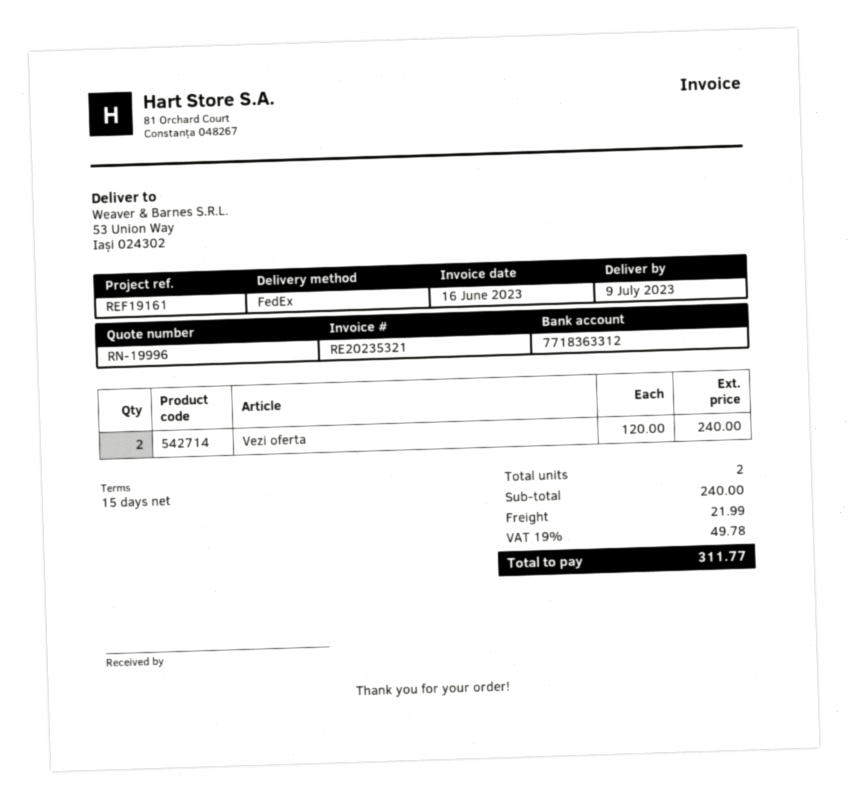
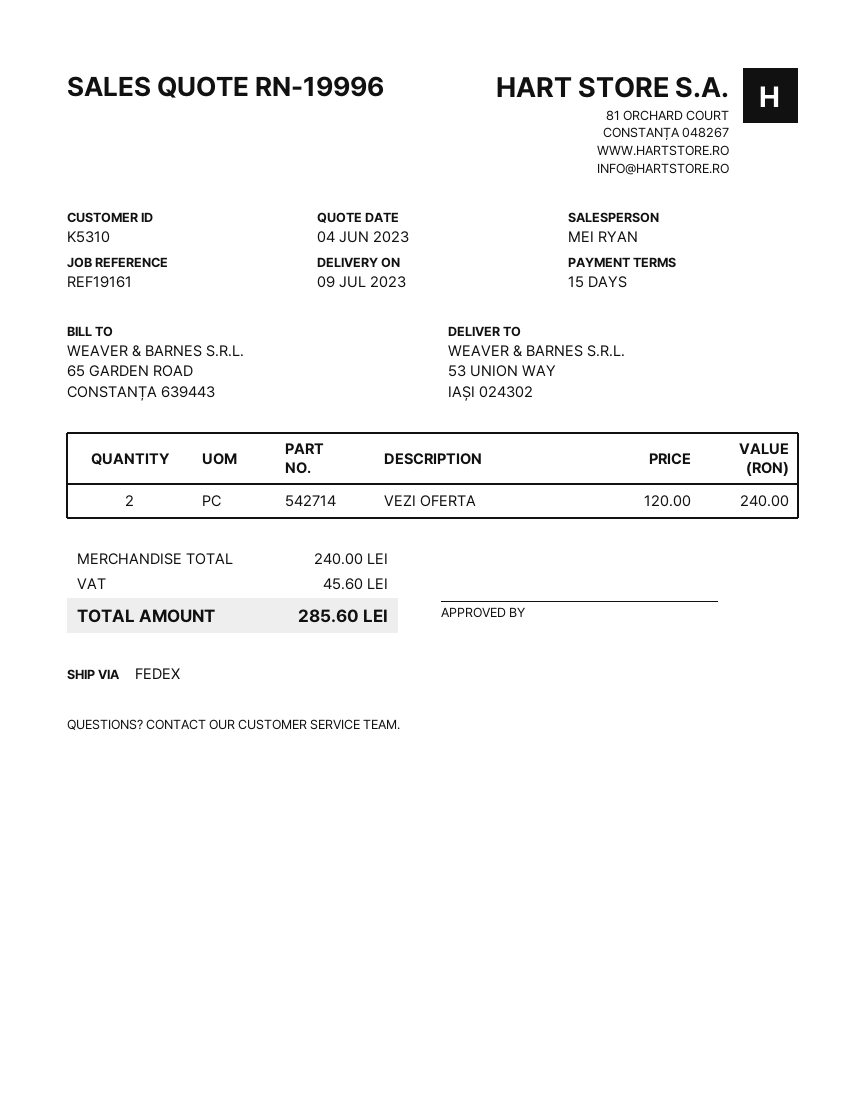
shipping: 21.99 -> none
tax: 49.78 -> 45.60
total: 311.77 -> 285.60

